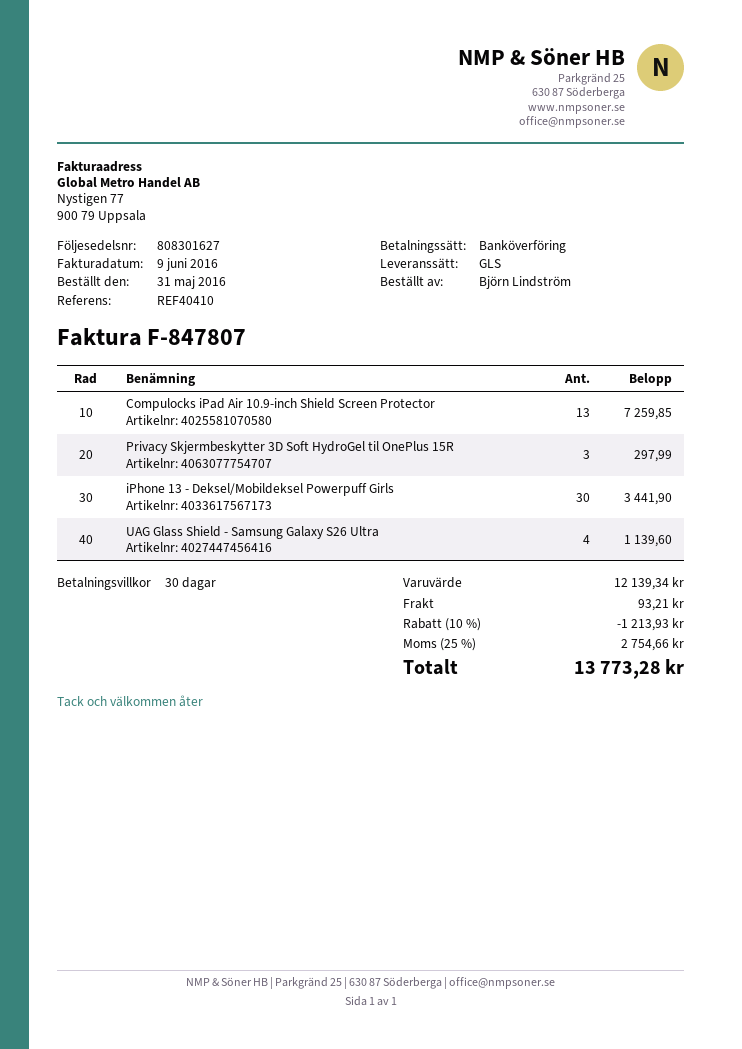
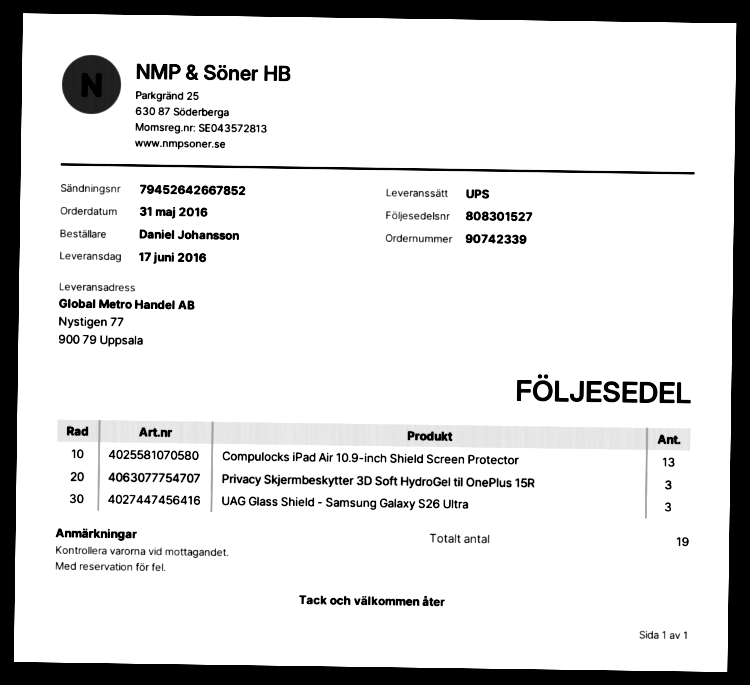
delivery note number: 808301627 -> 808301527
ordered by: Björn Lindström -> Daniel Johansson
shipping method: GLS -> UPS
iPhone 13 - Deksel/Mobildeksel Powerpuff Girls: 30 -> none
UAG Glass Shield - Samsung Galaxy S26 Ultra: 4 -> 3

